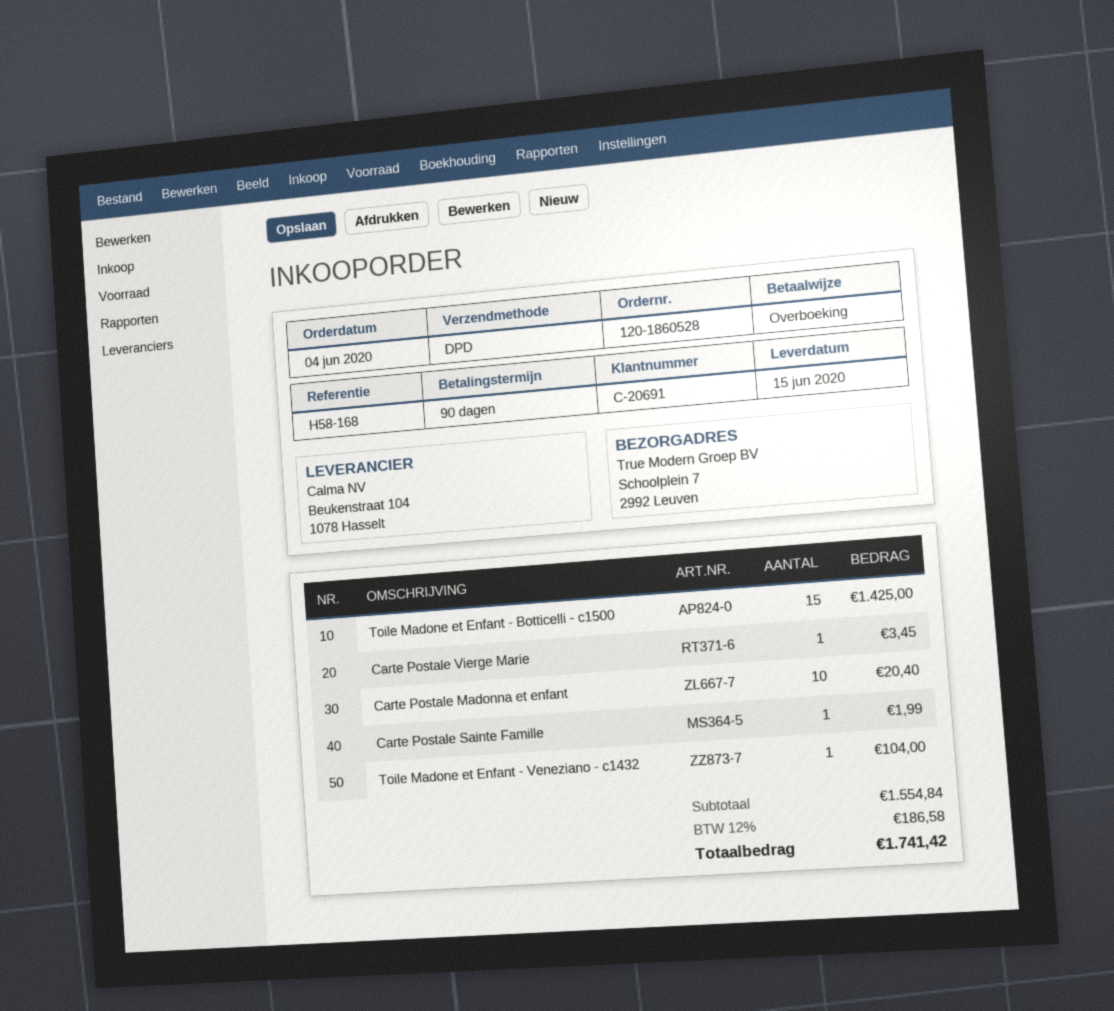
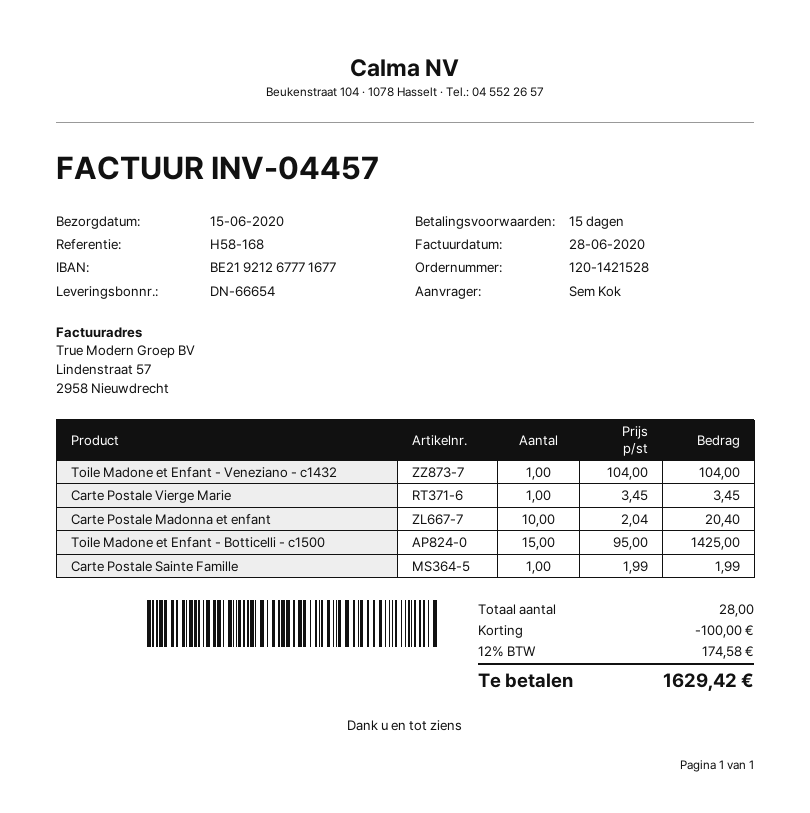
order number: 120-1860528 -> 120-1421528
payment terms: 90 days -> 15 days
discount: none -> 100.00
tax: 12% = 186.58 -> 12% = 174.58
total: 1741.42 -> 1629.42

